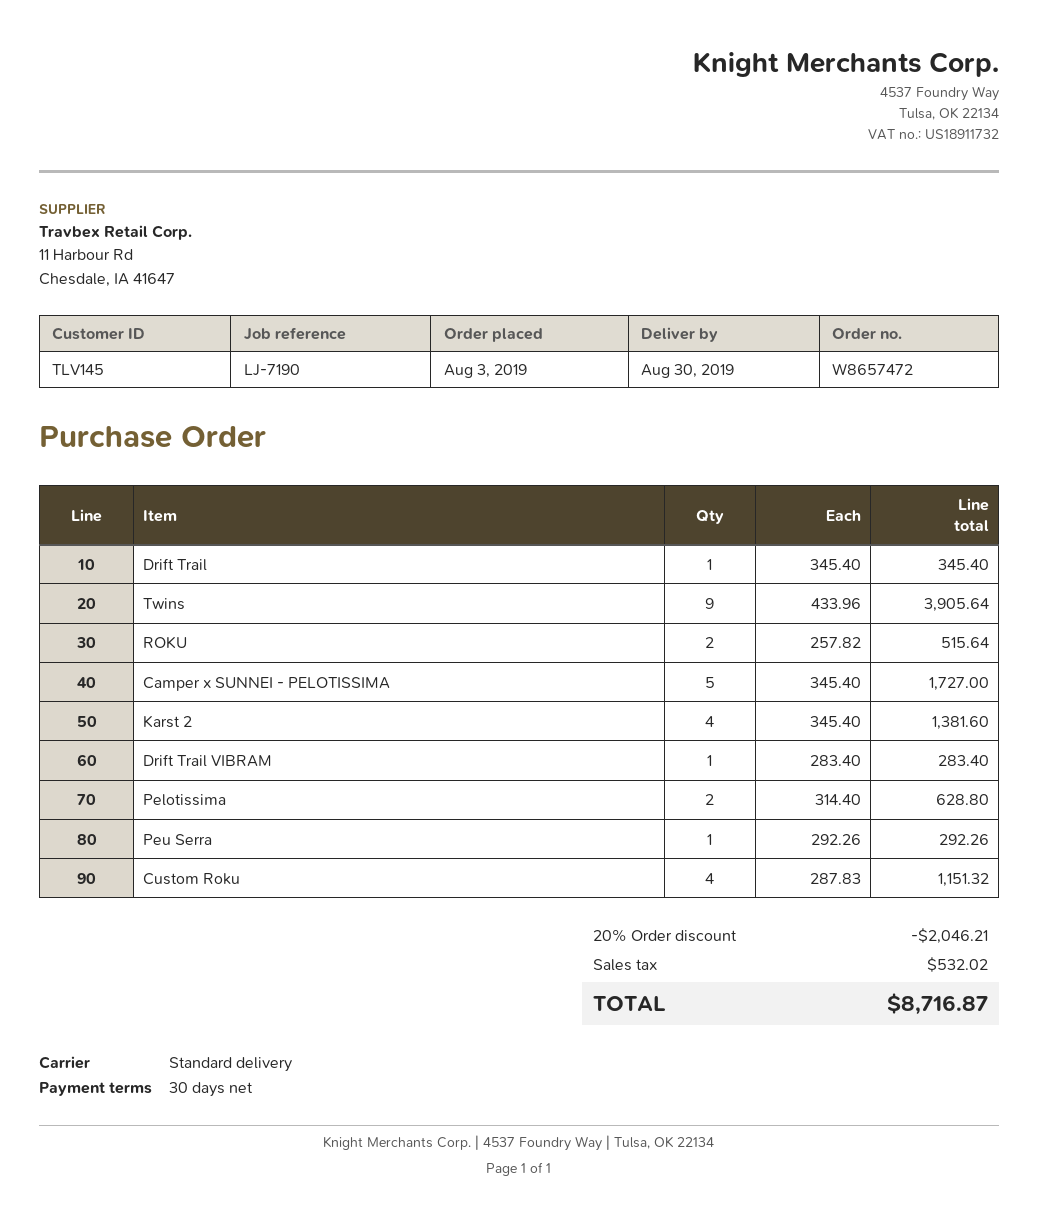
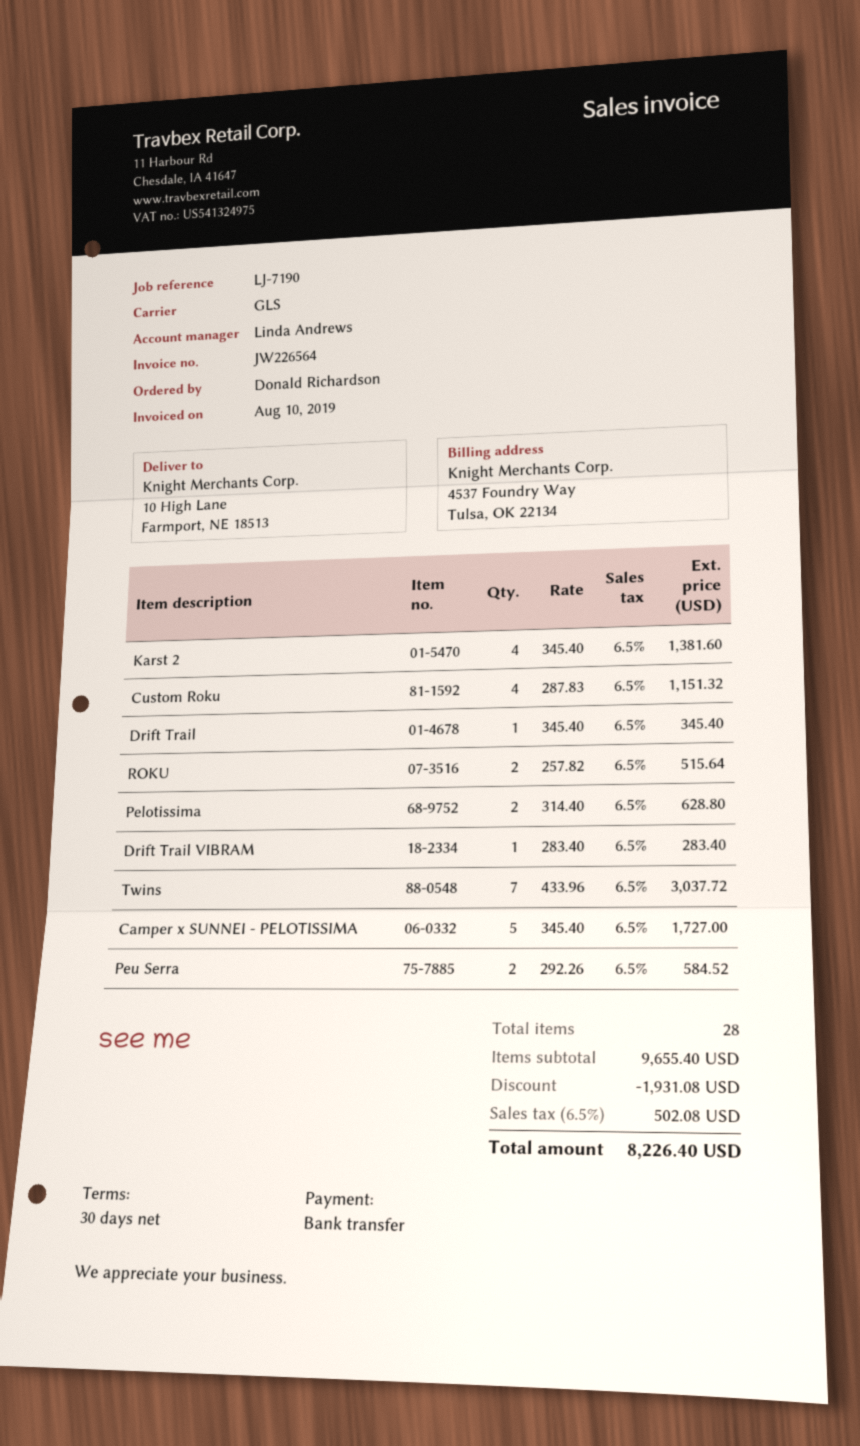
shipping method: standard -> GLS
Twins: 9 x 433.96 = 3905.64 -> 7 x 433.96 = 3037.72
Peu Serra: 1 x 292.26 = 292.26 -> 2 x 292.26 = 584.52
discount: 2046.21 -> 1931.08
tax: 532.02 -> 502.08
total: 8716.87 -> 8226.40

